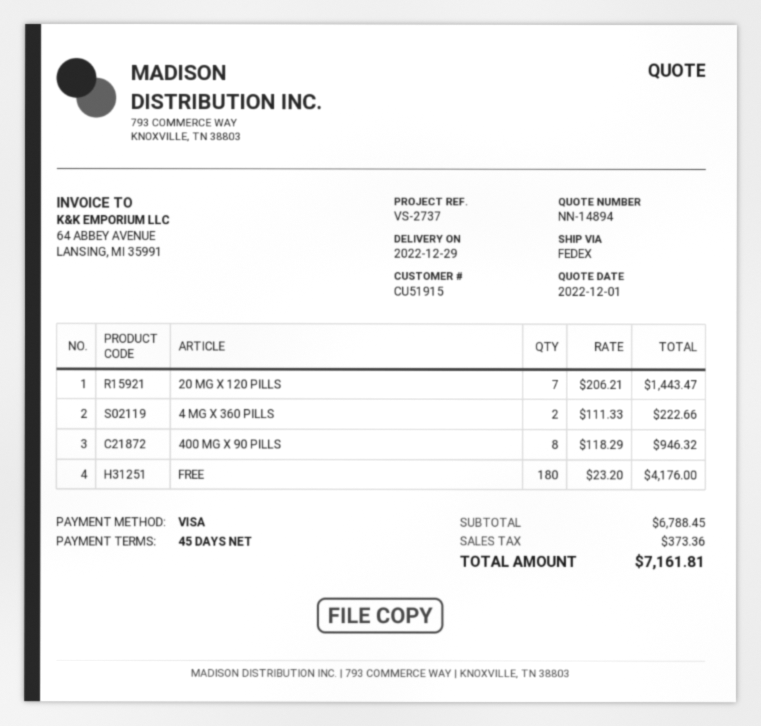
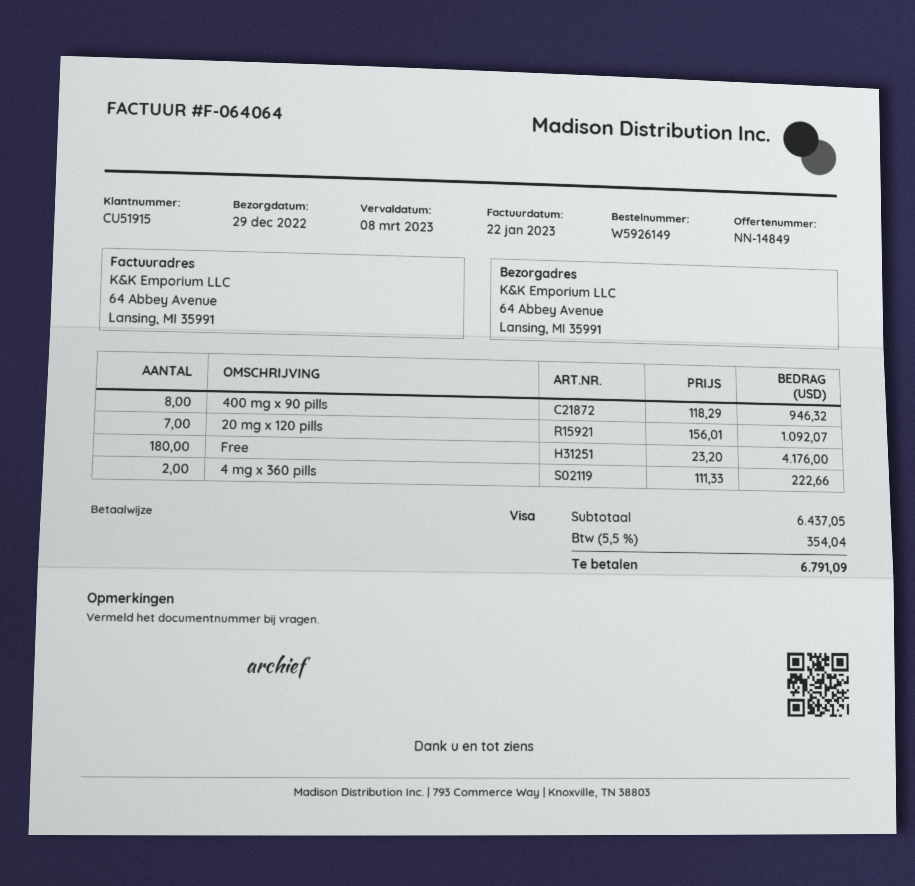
quote number: NN-14894 -> NN-14849
20 MG X 120 PILLS: 7 x 206.21 = 1443.47 -> 7 x 156.01 = 1092.07
subtotal: 6788.45 -> 6437.05
tax: 373.36 -> 354.04
total: 7161.81 -> 6791.09

